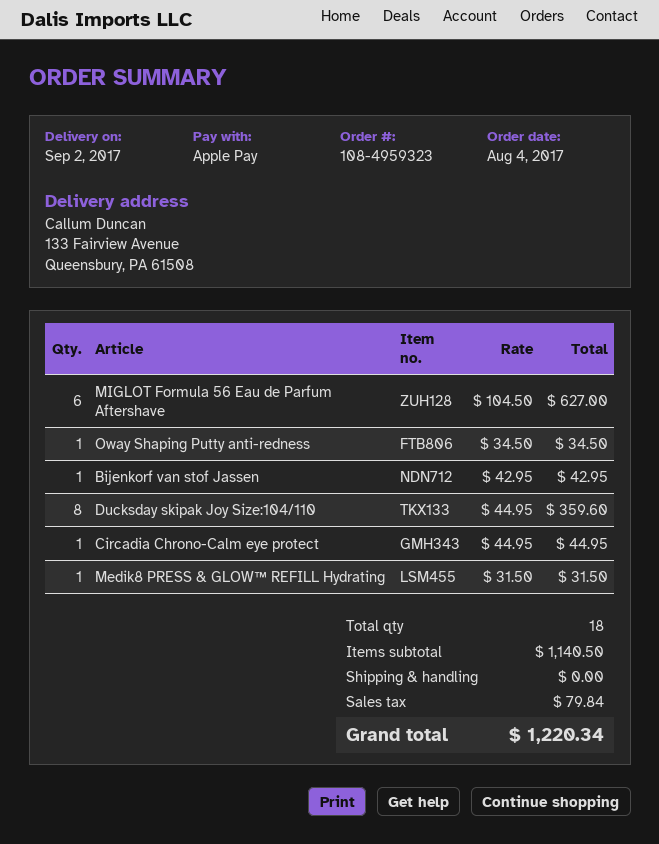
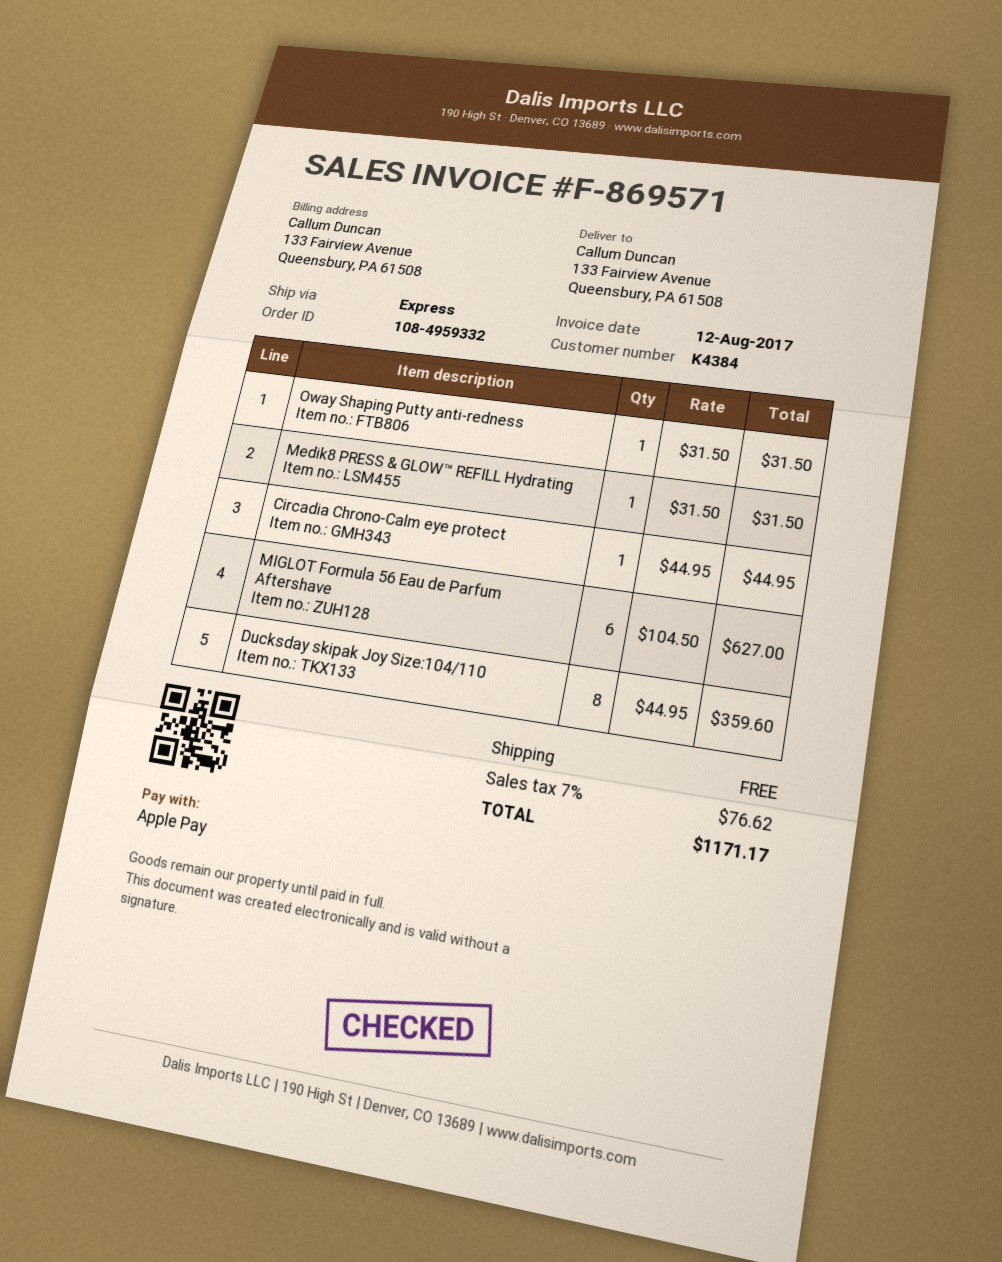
order number: 108-4959323 -> 108-4959332
Oway Shaping Putty anti-redness: 1 x 34.50 = 34.50 -> 1 x 31.50 = 31.50
Bijenkorf van stof Jassen: 1 x 42.95 = 42.95 -> none
tax: 79.84 -> 76.62
total: 1220.34 -> 1171.17

